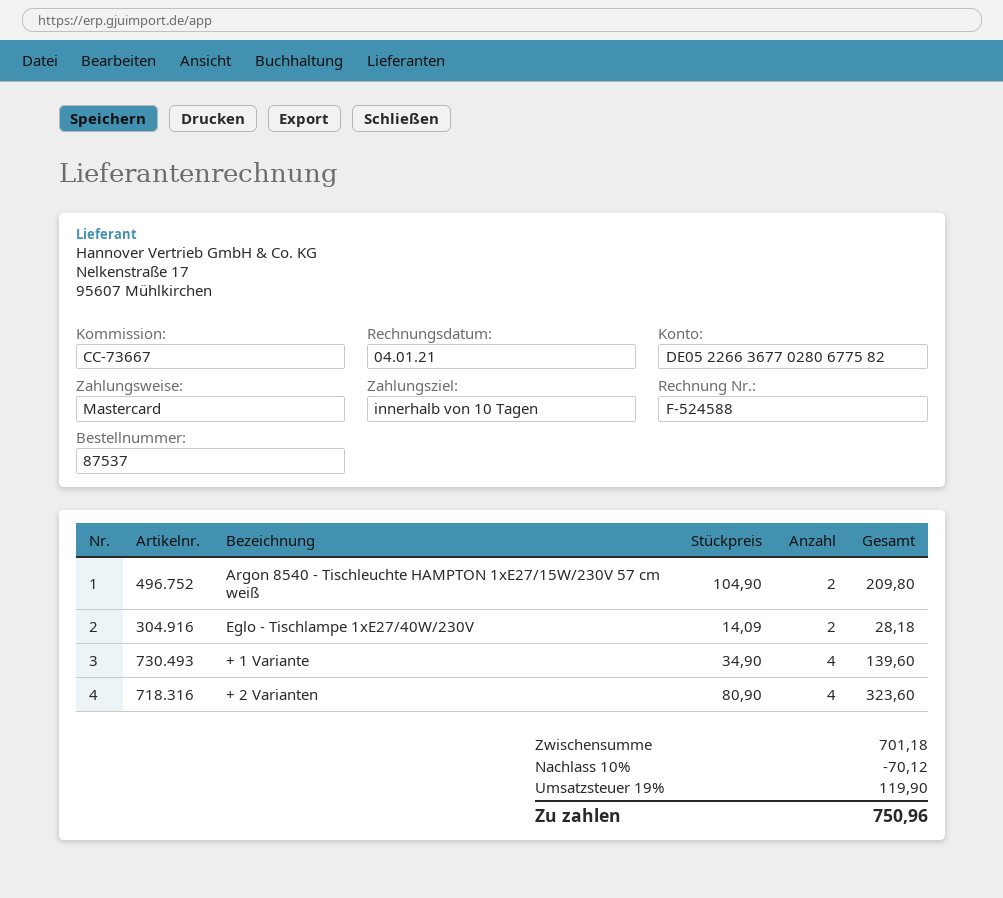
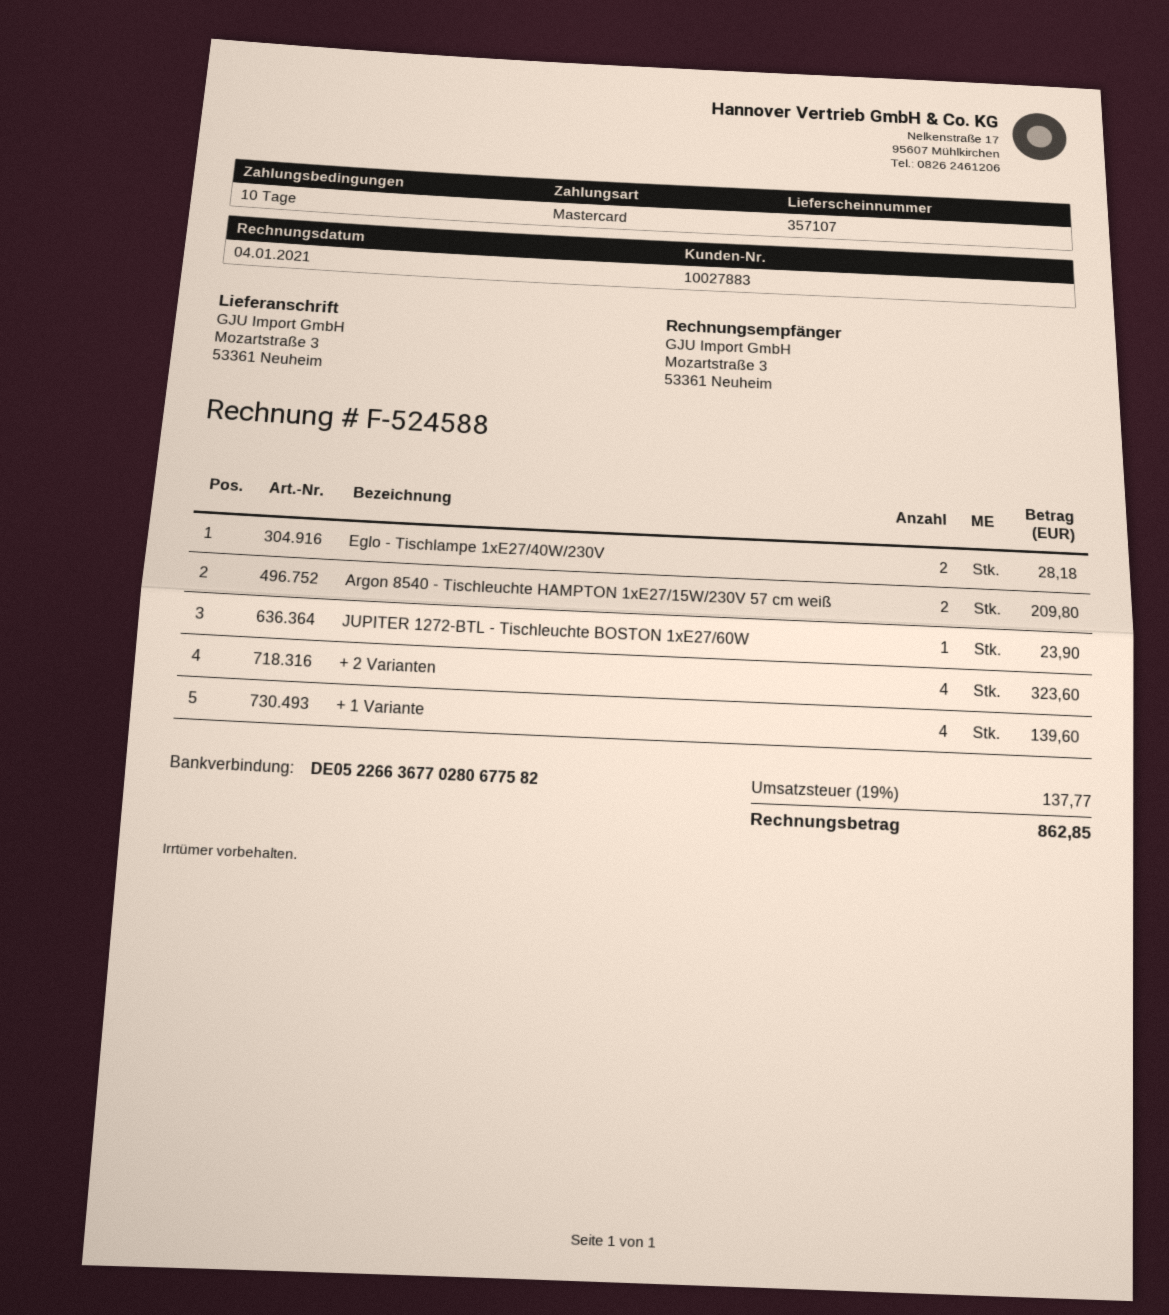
JUPITER 1272-BTL - Tischleuchte BOSTON 1xE27/60W: none -> 1 for 23.90
discount: 10% = 70.12 -> none
tax: 19% = 119.90 -> 19% = 137.77
total: 750.96 -> 862.85

